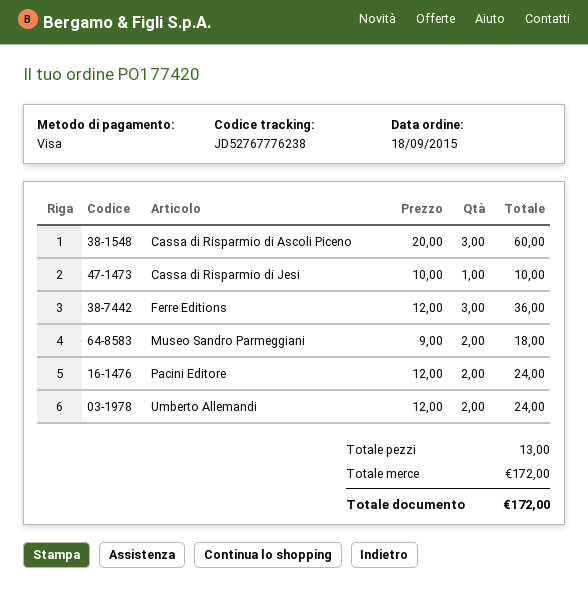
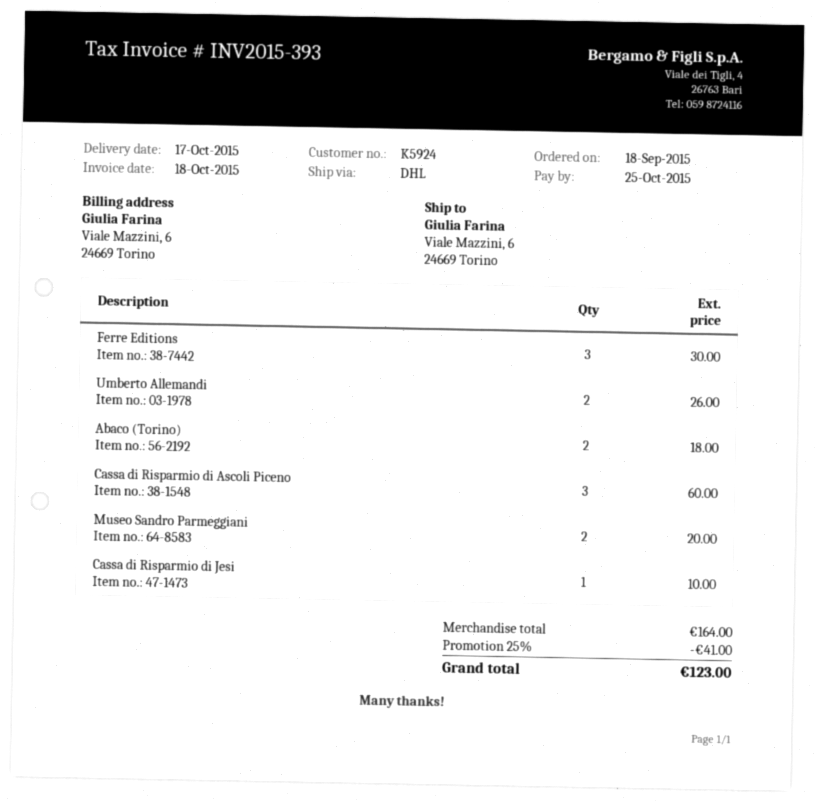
Ferre Editions: 3 for 36.00 -> 3 for 30.00
Museo Sandro Parmeggiani: 2 for 18.00 -> 2 for 20.00
Pacini Editore: 2 for 24.00 -> none
Umberto Allemandi: 2 for 24.00 -> 2 for 26.00
Abaco (Torino): none -> 2 for 18.00
subtotal: 172.00 -> 164.00
discount: none -> 25% = 41.00
total: 172.00 -> 123.00

